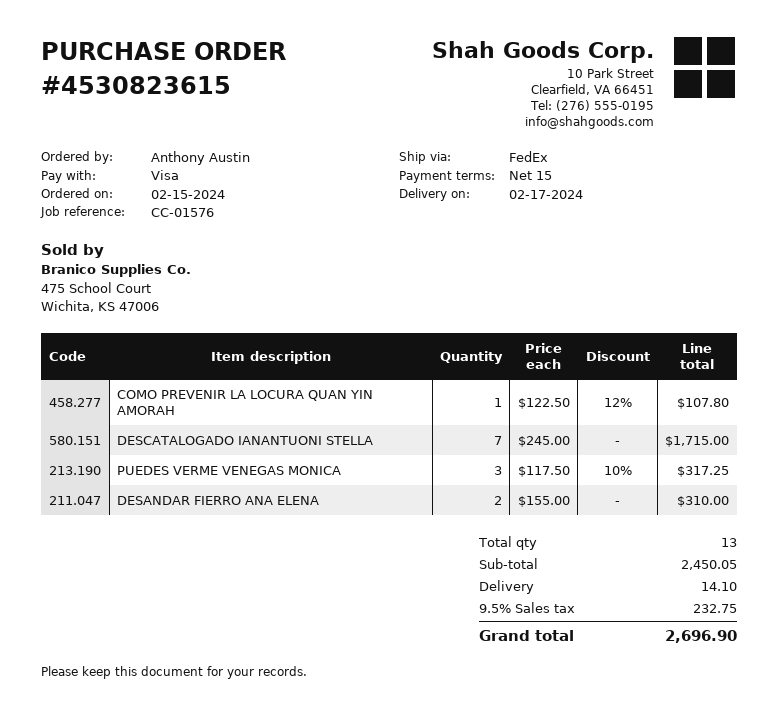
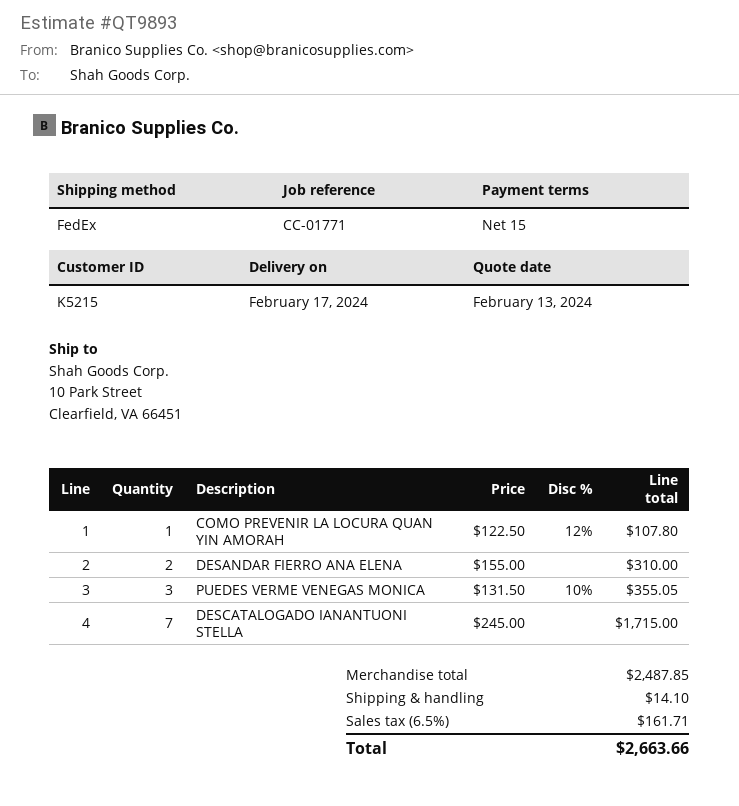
reference: CC-01576 -> CC-01771
PUEDES VERME VENEGAS MONICA: 3 x 117.50 - 10% = 317.25 -> 3 x 131.50 - 10% = 355.05
subtotal: 2450.05 -> 2487.85
tax: 9.5% = 232.75 -> 6.5% = 161.71
total: 2696.90 -> 2663.66

